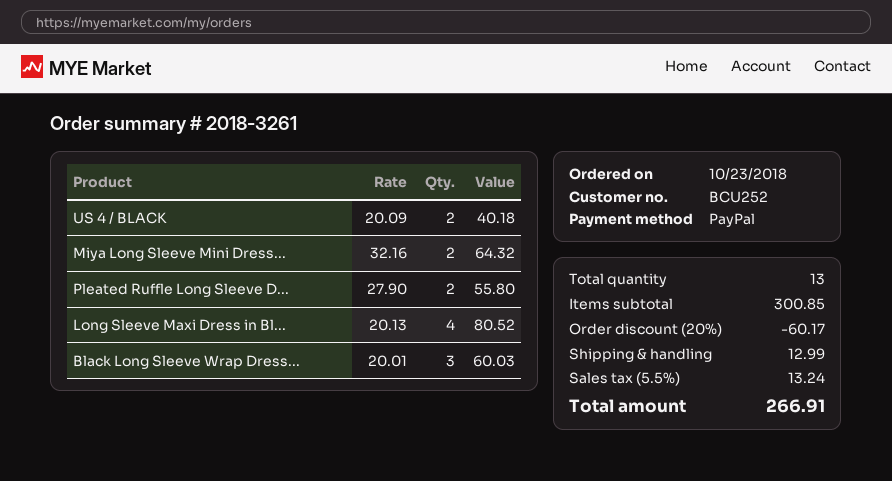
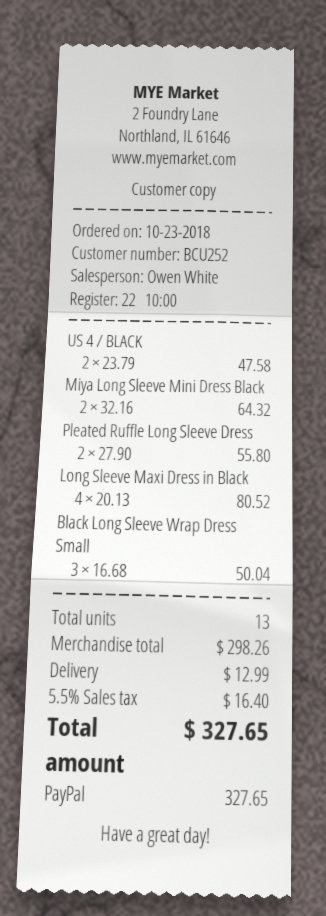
US 4 / BLACK: 2 x 20.09 = 40.18 -> 2 x 23.79 = 47.58
Black Long Sleeve Wrap Dress...: 3 x 20.01 = 60.03 -> 3 x 16.68 = 50.04
subtotal: 300.85 -> 298.26
discount: 20% = 60.17 -> none
tax: 5.5% = 13.24 -> 5.5% = 16.40
total: 266.91 -> 327.65

